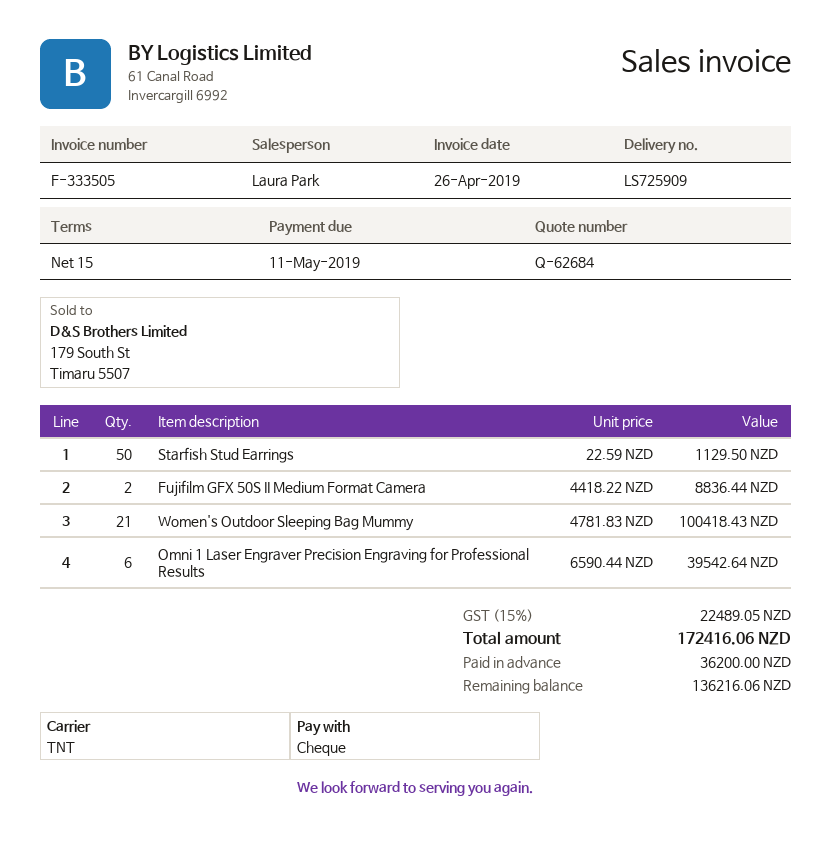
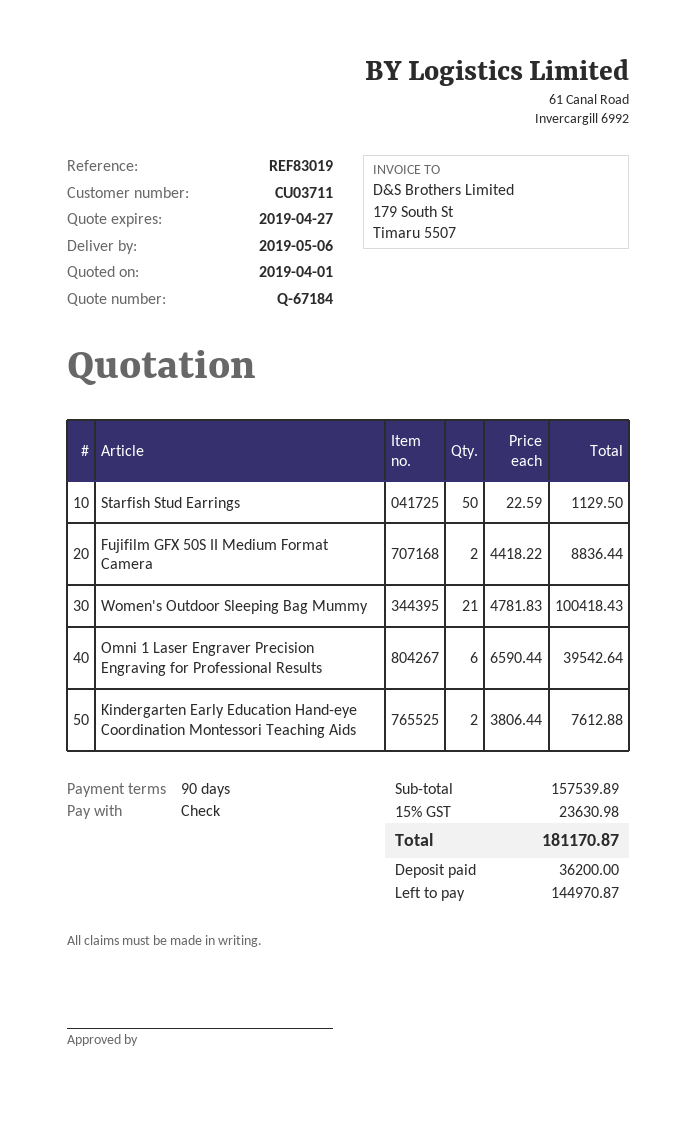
quote number: Q-62684 -> Q-67184
payment terms: 15 days -> 90 days
Kindergarten Early Education Hand-eye Coordination Montessori Teaching Aids: none -> 2 x 3806.44 = 7612.88
tax: 15% = 22489.05 -> 15% = 23630.98
total: 172416.06 -> 181170.87
balance: 136216.06 -> 144970.87

